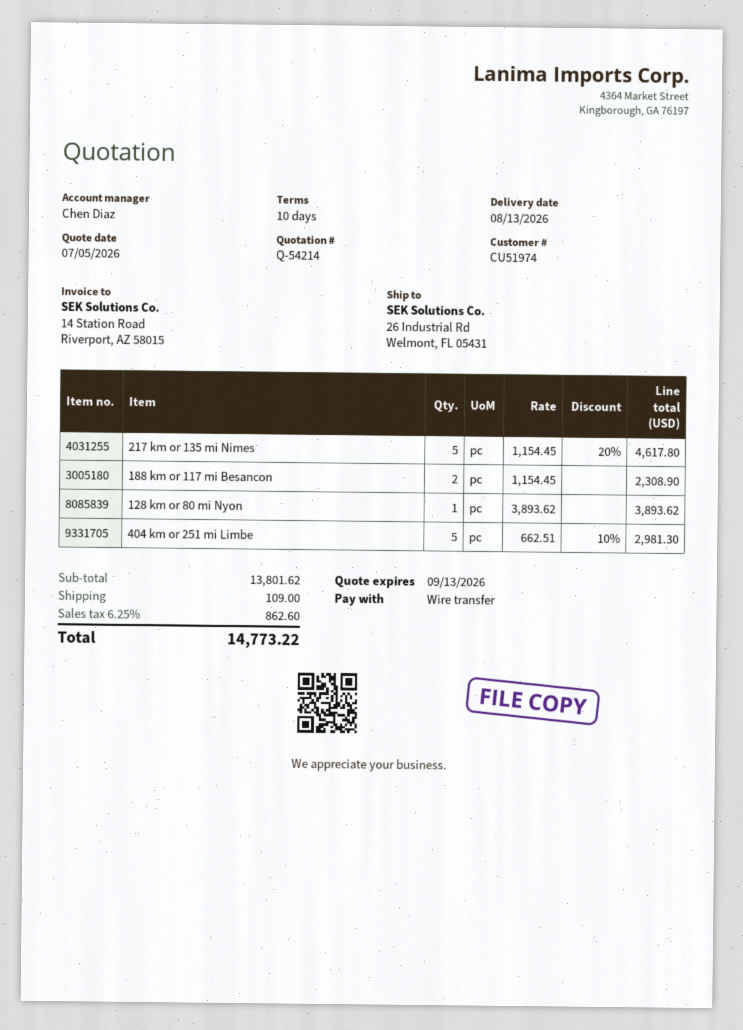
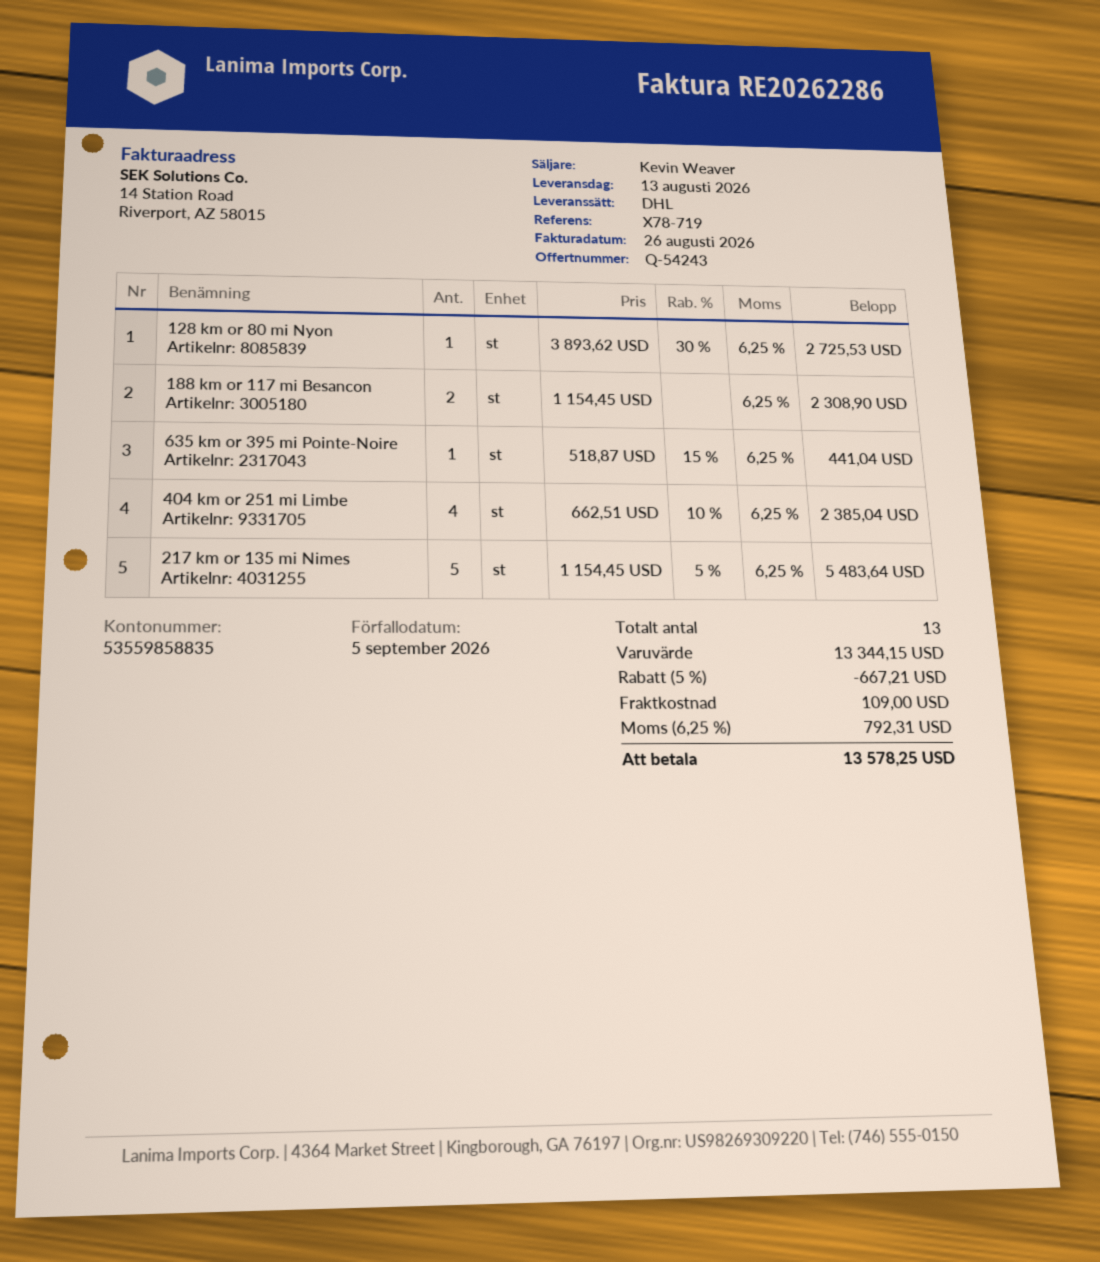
quote number: Q-54214 -> Q-54243
sales rep: Chen Diaz -> Kevin Weaver
217 km or 135 mi Nimes: 5 x 1154.45 - 20% = 4617.80 -> 5 x 1154.45 - 5% = 5483.64
128 km or 80 mi Nyon: 1 x 3893.62 = 3893.62 -> 1 x 3893.62 - 30% = 2725.53
404 km or 251 mi Limbe: 5 x 662.51 - 10% = 2981.30 -> 4 x 662.51 - 10% = 2385.04
635 km or 395 mi Pointe-Noire: none -> 1 x 518.87 - 15% = 441.04
subtotal: 13801.62 -> 13344.15
discount: none -> 5% = 667.21
tax: 6.25% = 862.60 -> 6.25% = 792.31
total: 14773.22 -> 13578.25

